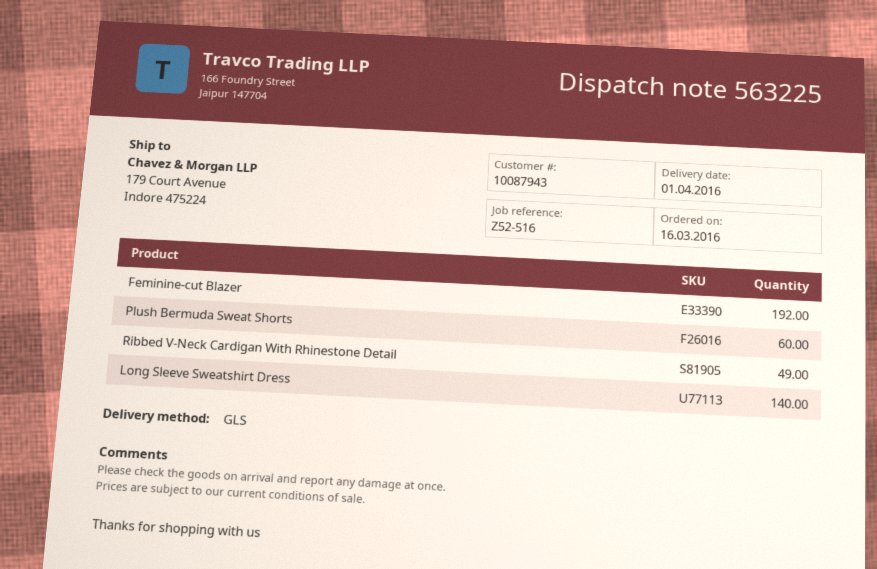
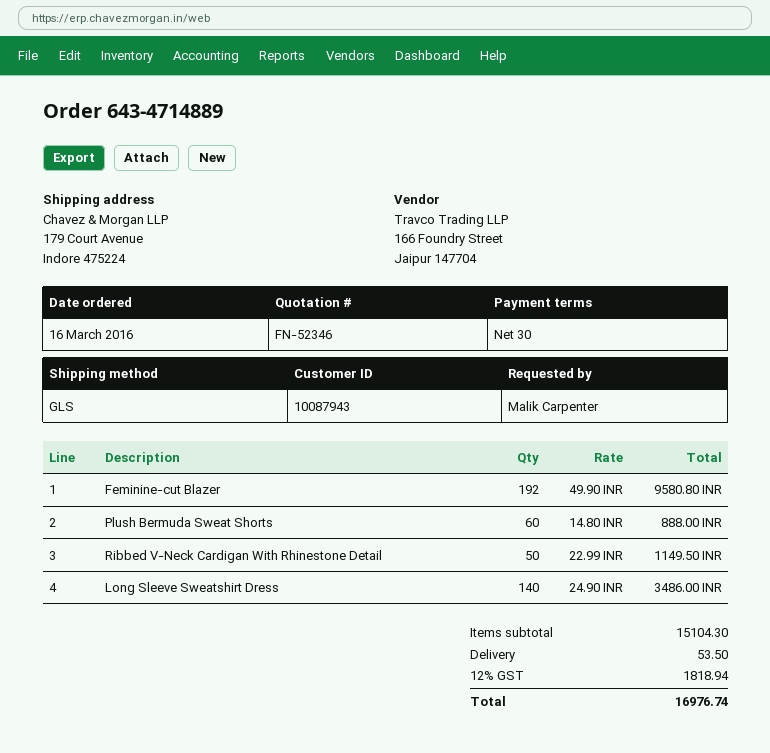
Ribbed V-Neck Cardigan With Rhinestone Detail: 49 -> 50

